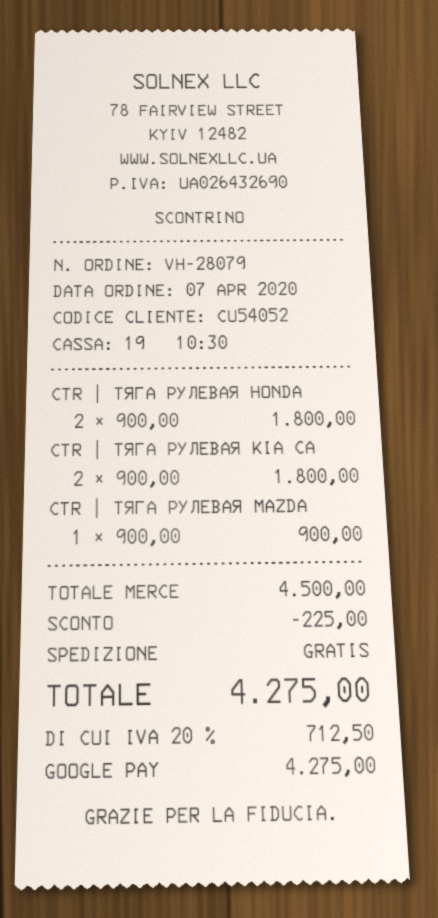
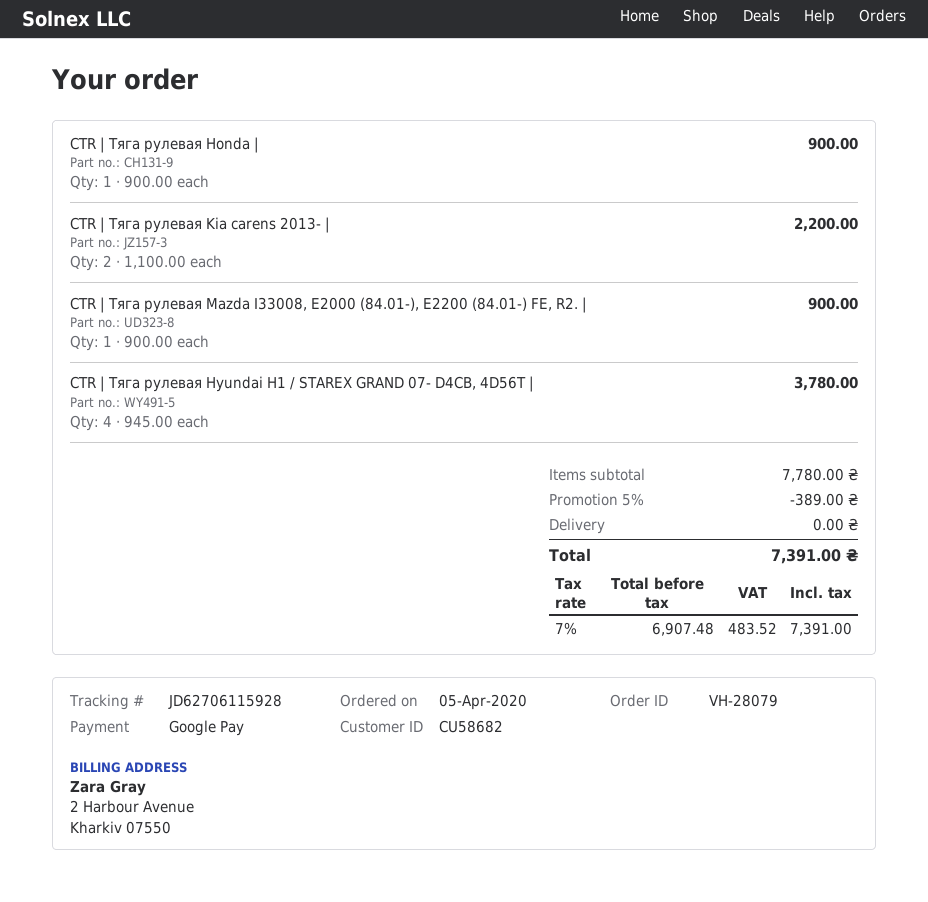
order date: 2020-04-07 -> 2020-04-05
customer number: CU54052 -> CU58682
CTR | ТЯГА РУЛЕВАЯ HONDA: 2 x 900.00 = 1800.00 -> 1 x 900.00 = 900.00
CTR | ТЯГА РУЛЕВАЯ KIA CA: 2 x 900.00 = 1800.00 -> 2 x 1100.00 = 2200.00
CTR | Тяга рулевая Hyundai H1 / STAREX GRAND 07- D4CB, 4D56T |: none -> 4 x 945.00 = 3780.00
subtotal: 4500.00 -> 7780.00
discount: 225.00 -> 389.00
tax: 20% = 712.50 -> 7% = 483.52
total: 4275.00 -> 7391.00

